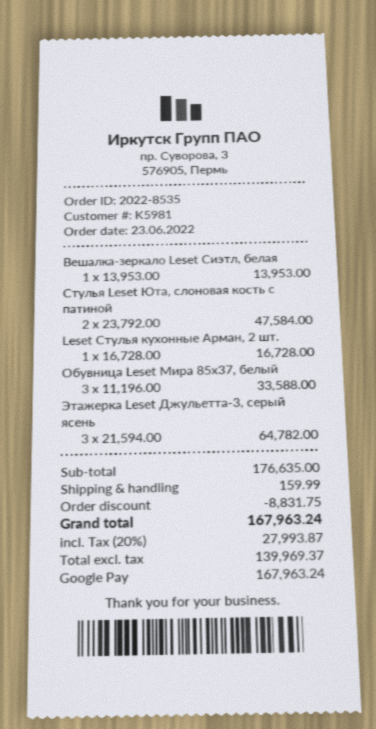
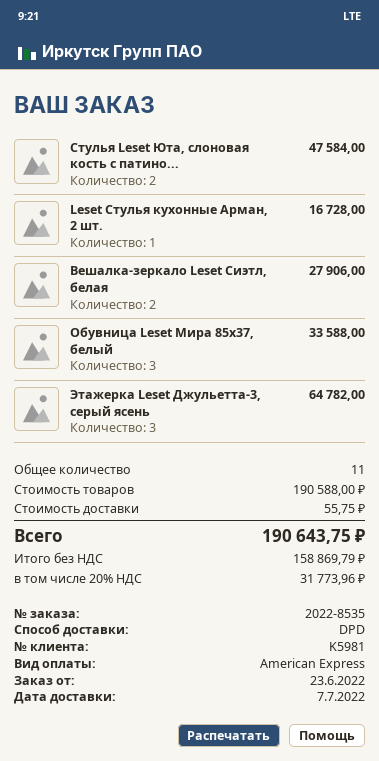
payment method: Google Pay -> American Express
Вешалка-зеркало Leset Сиэтл, белая: 1 for 13953.00 -> 2 for 27906.00
subtotal: 176635.00 -> 190588.00
discount: 8831.75 -> none
shipping: 159.99 -> 55.75
net: 139969.37 -> 158869.79
tax: 20% = 27993.87 -> 20% = 31773.96
total: 167963.24 -> 190643.75

